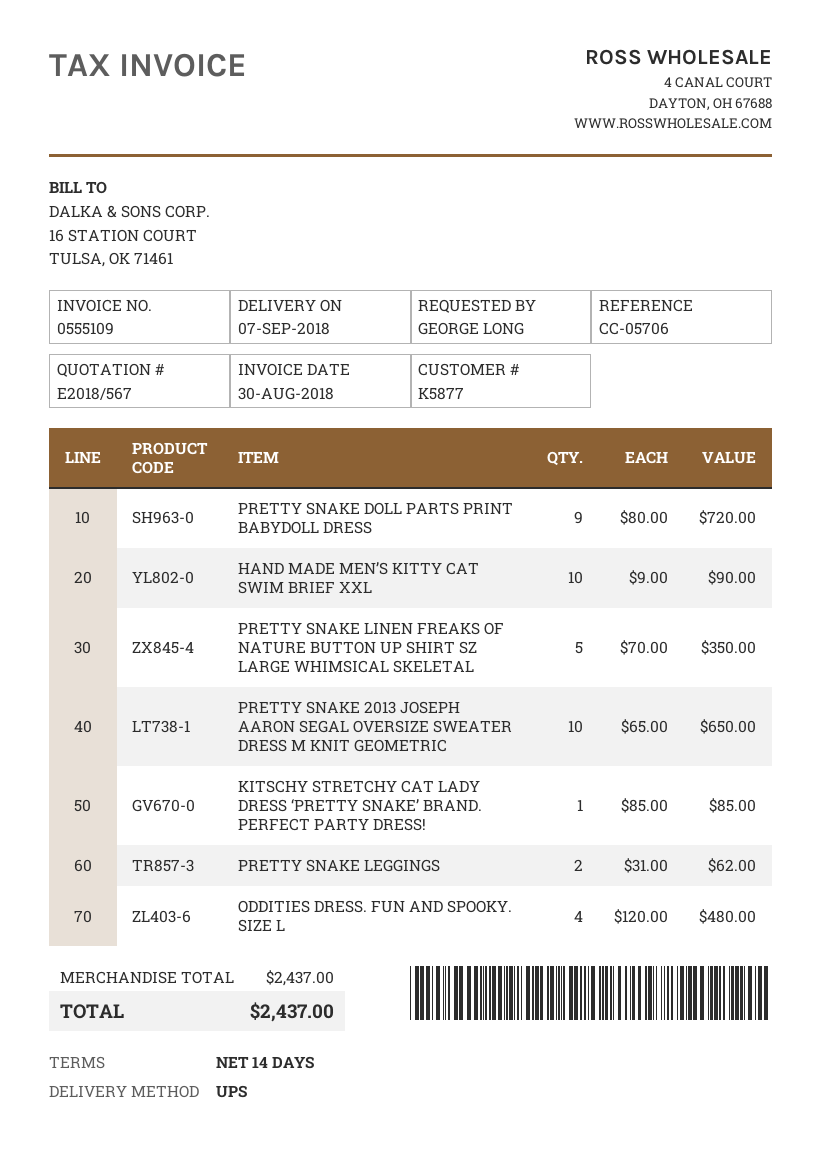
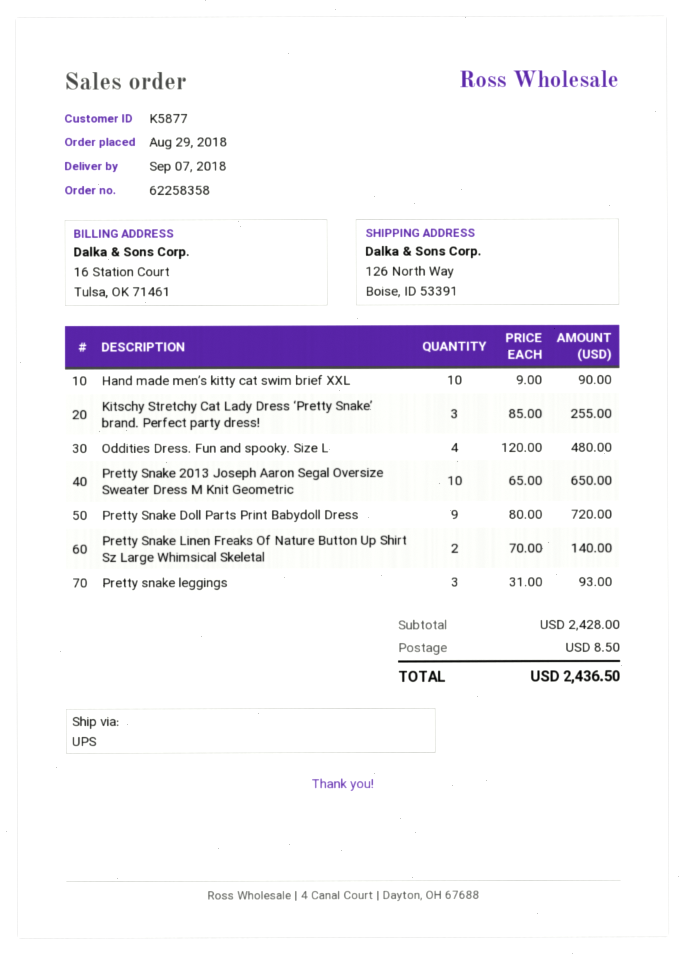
PRETTY SNAKE LINEN FREAKS OF NATURE BUTTON UP SHIRT SZ LARGE WHIMSICAL SKELETAL: 5 x 70.00 = 350.00 -> 2 x 70.00 = 140.00
KITSCHY STRETCHY CAT LADY DRESS ‘PRETTY SNAKE’ BRAND. PERFECT PARTY DRESS!: 1 x 85.00 = 85.00 -> 3 x 85.00 = 255.00
PRETTY SNAKE LEGGINGS: 2 x 31.00 = 62.00 -> 3 x 31.00 = 93.00
subtotal: 2437.00 -> 2428.00
shipping: none -> 8.50
total: 2437.00 -> 2436.50

